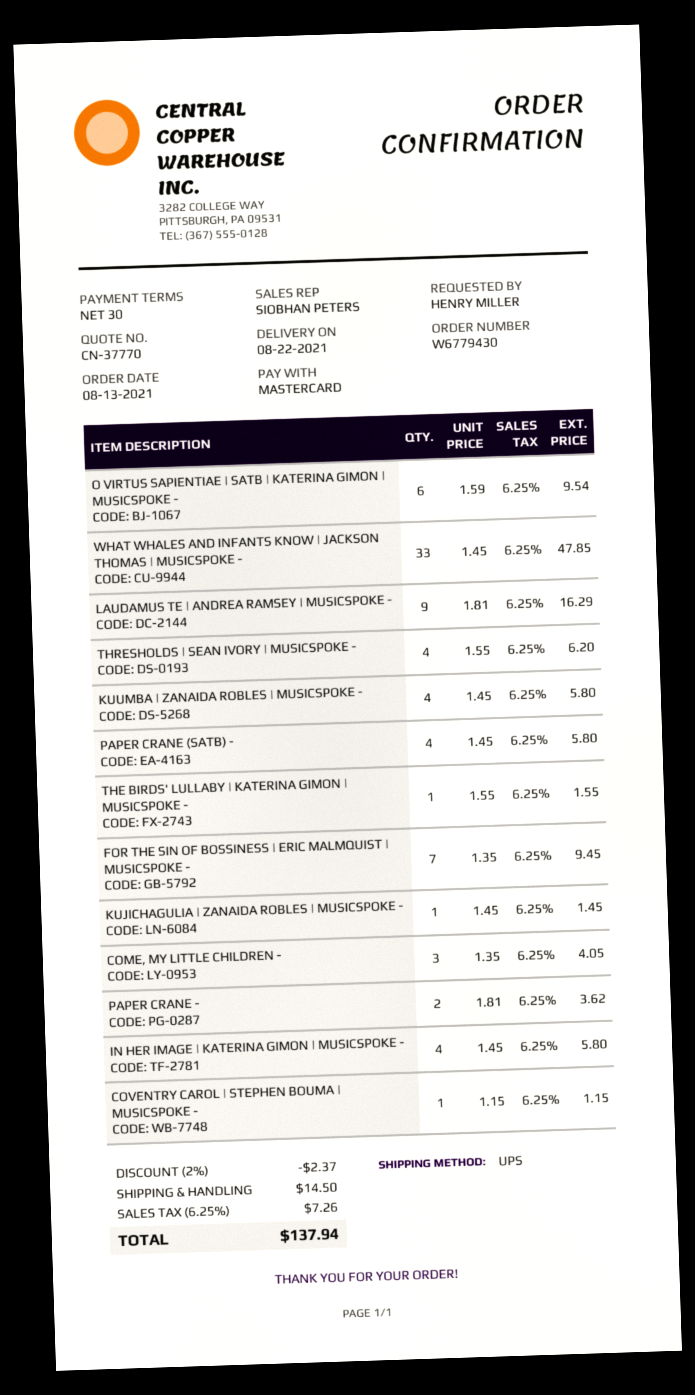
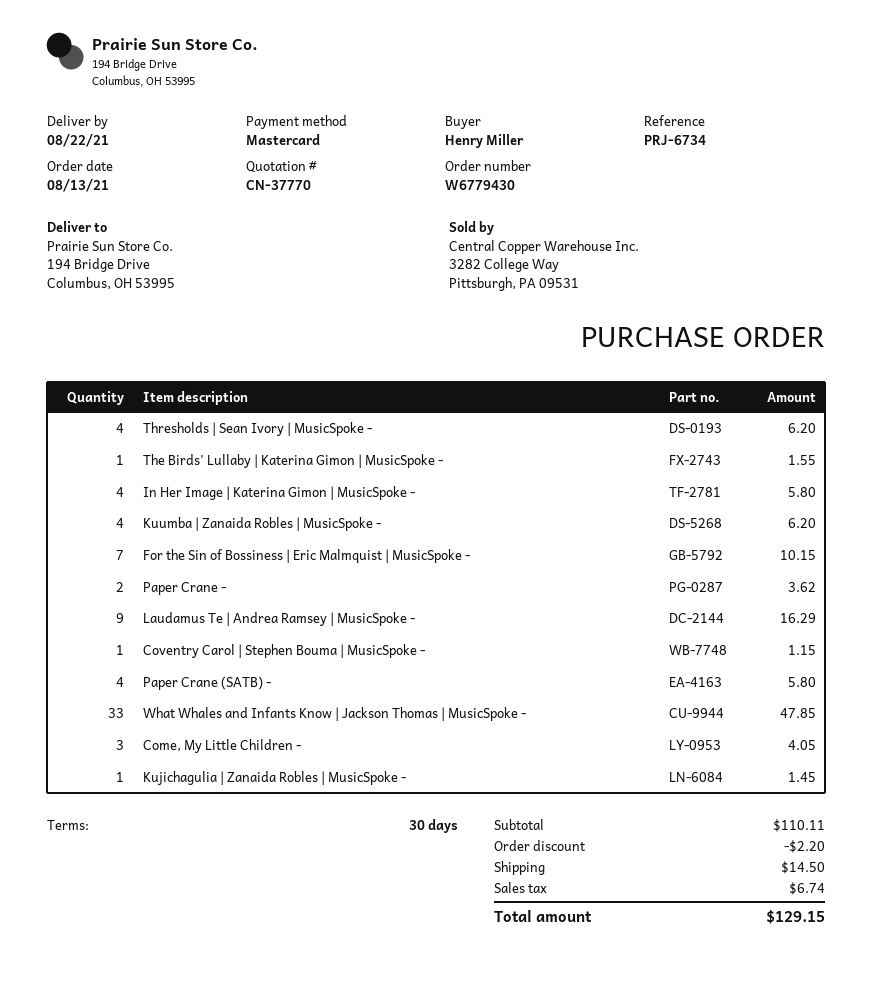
O VIRTUS SAPIENTIAE | SATB | KATERINA GIMON | MUSICSPOKE -: 6 for 9.54 -> none
KUUMBA | ZANAIDA ROBLES | MUSICSPOKE -: 4 for 5.80 -> 4 for 6.20
FOR THE SIN OF BOSSINESS | ERIC MALMQUIST | MUSICSPOKE -: 7 for 9.45 -> 7 for 10.15
discount: 2.37 -> 2.20
tax: 7.26 -> 6.74
total: 137.94 -> 129.15

